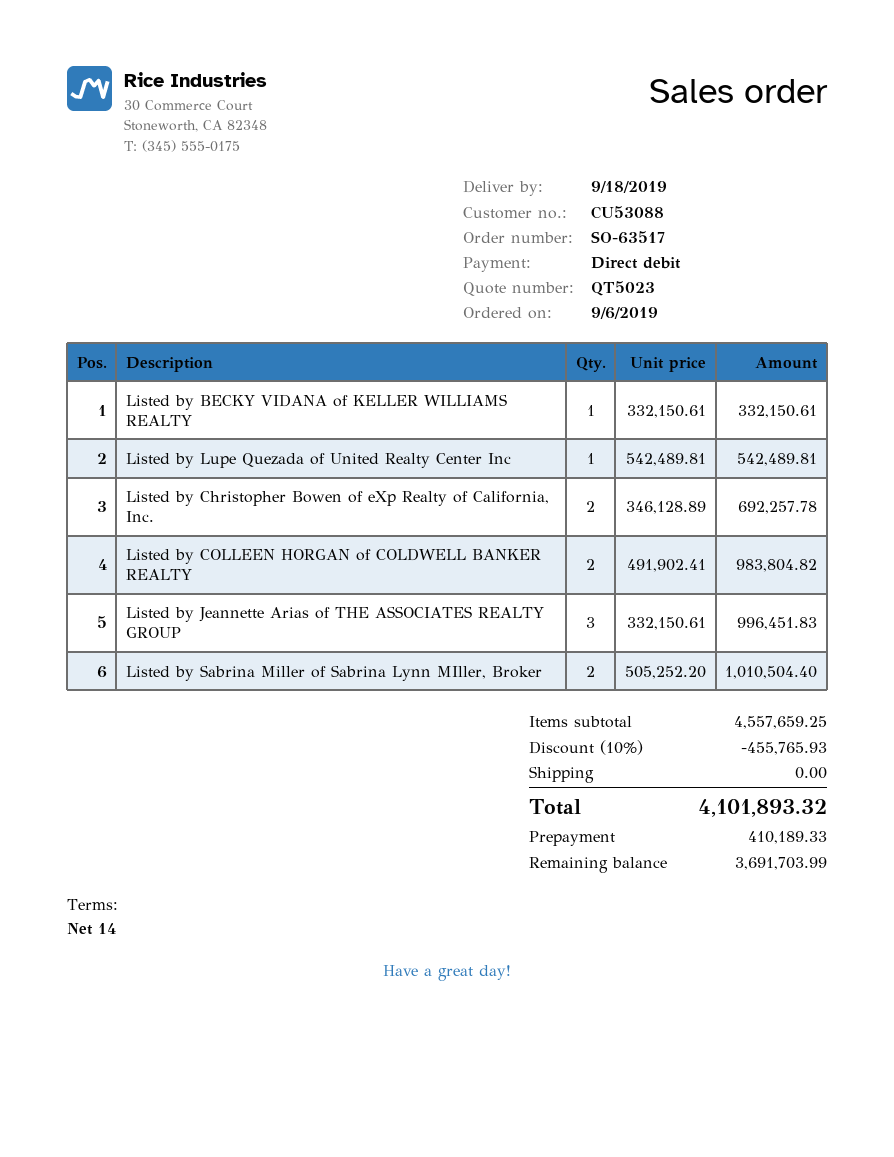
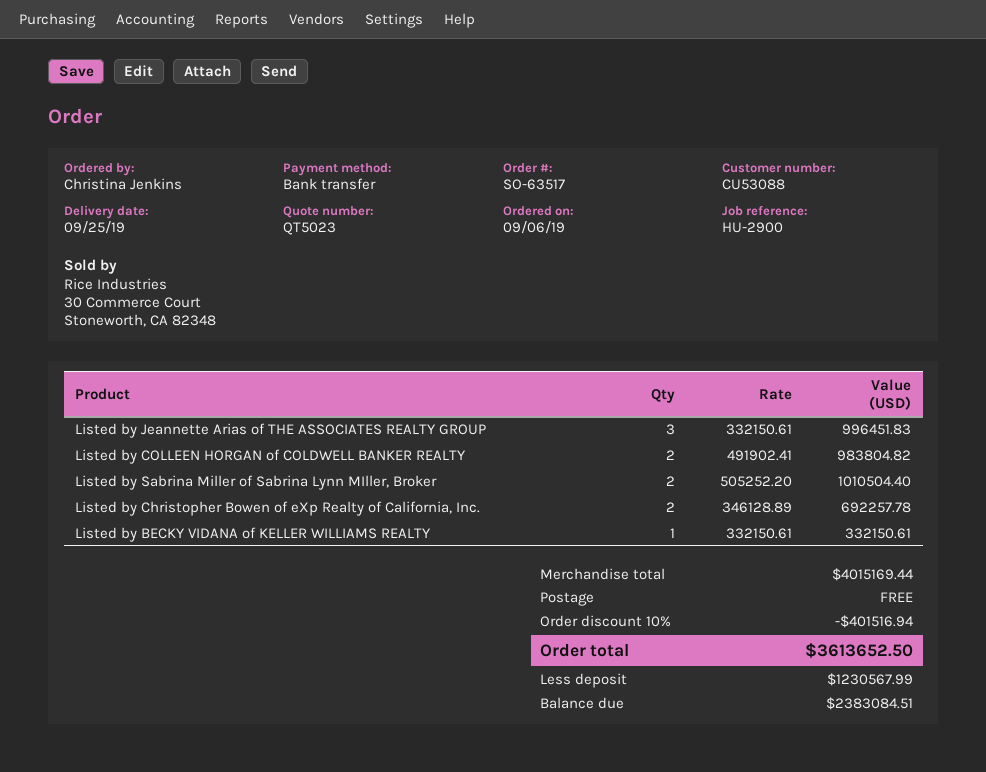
delivery date: 2019-09-18 -> 2019-09-25
payment method: direct debit -> bank transfer
Listed by Lupe Quezada of United Realty Center Inc: 1 x 542489.81 = 542489.81 -> none
subtotal: 4557659.25 -> 4015169.44
discount: 10% = 455765.93 -> 10% = 401516.94
total: 4101893.32 -> 3613652.50
deposit: 410189.33 -> 1230567.99
balance: 3691703.99 -> 2383084.51

